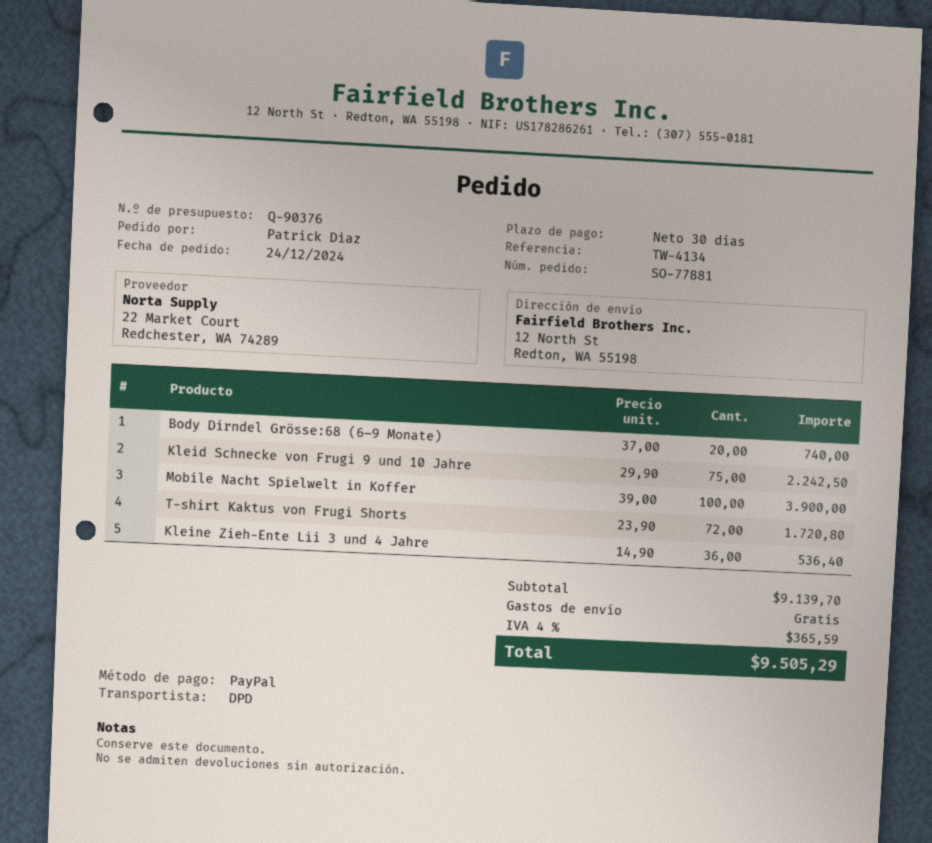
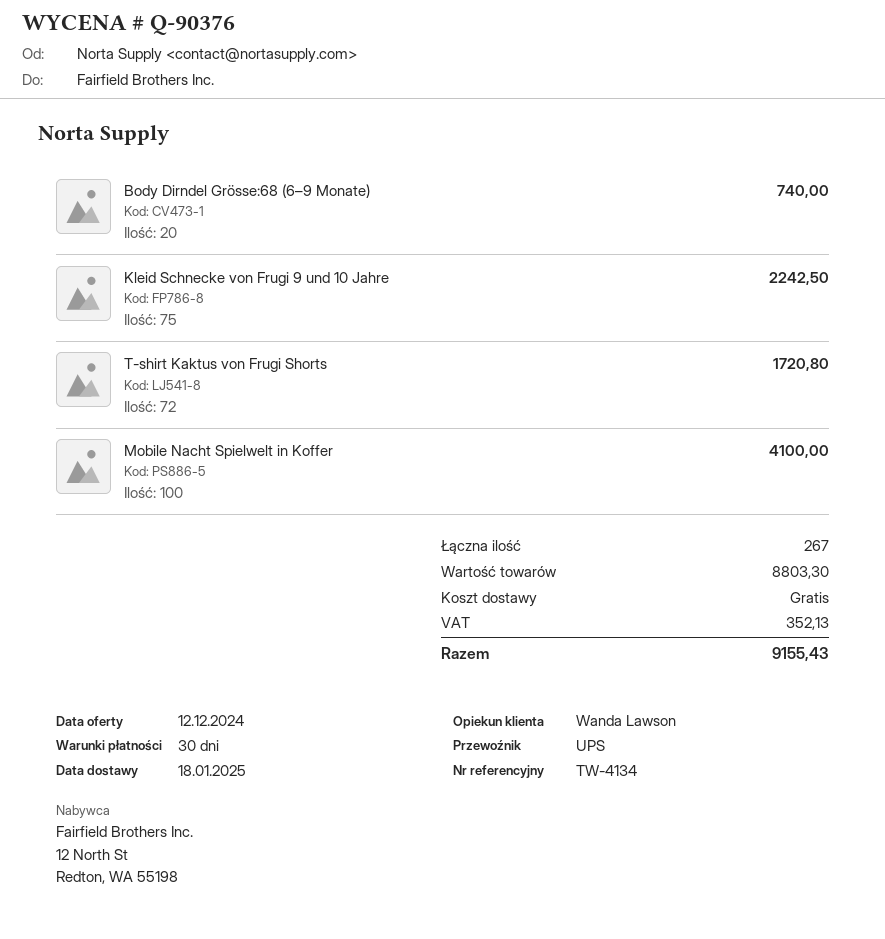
shipping method: DPD -> UPS
Mobile Nacht Spielwelt in Koffer: 100 for 3900.00 -> 100 for 4100.00
Kleine Zieh-Ente Lii 3 und 4 Jahre: 36 for 536.40 -> none
subtotal: 9139.70 -> 8803.30
tax: 365.59 -> 352.13
total: 9505.29 -> 9155.43

